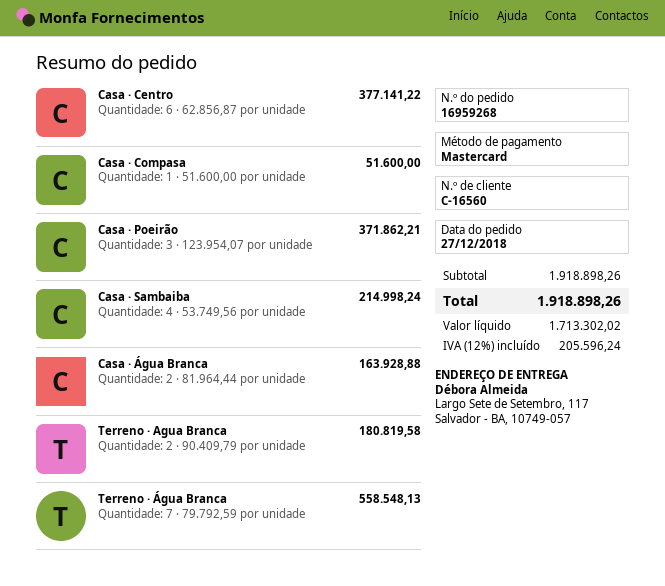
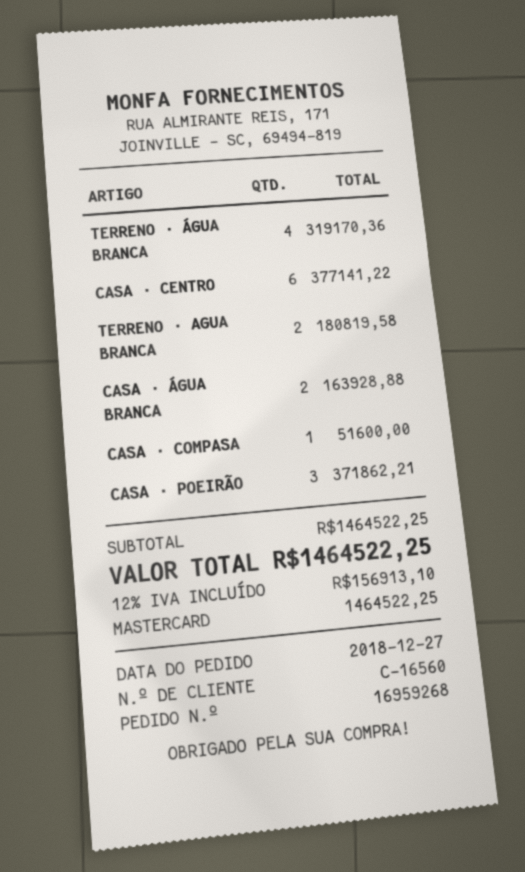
Casa · Sambaiba: 4 for 214998.24 -> none
Terreno · Água Branca: 7 for 558548.13 -> 4 for 319170.36
subtotal: 1918898.26 -> 1464522.25
tax: 12% = 205596.24 -> 12% = 156913.10
total: 1918898.26 -> 1464522.25

